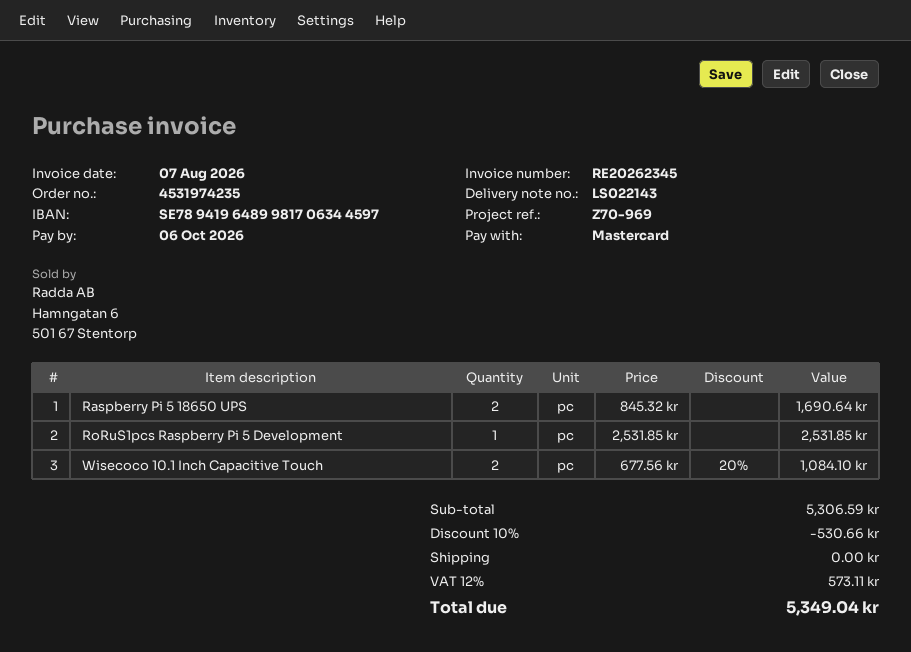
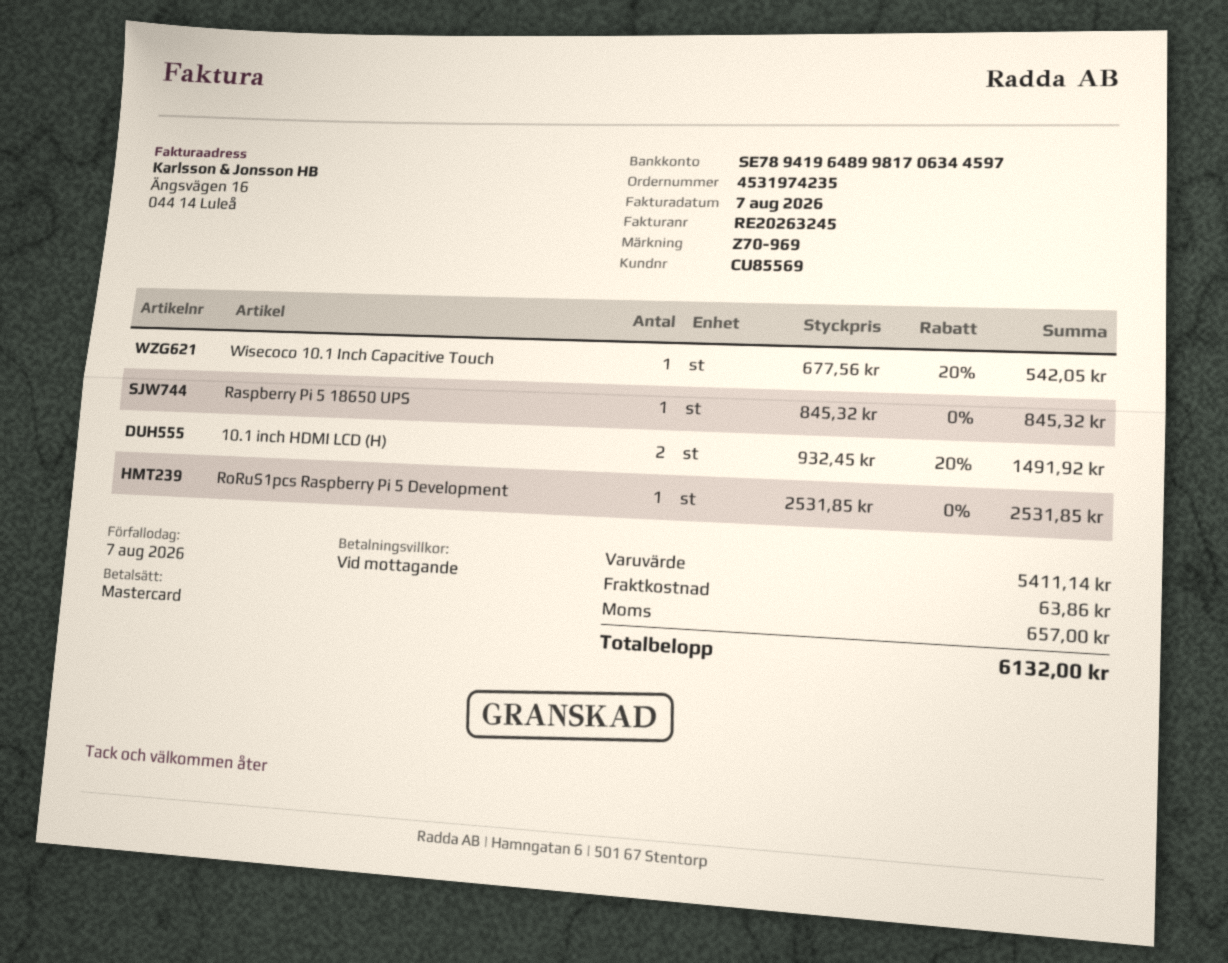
invoice number: RE20262345 -> RE20263245
due date: 2026-10-06 -> 2026-08-07
Raspberry Pi 5 18650 UPS: 2 x 845.32 = 1690.64 -> 1 x 845.32 = 845.32
Wisecoco 10.1 Inch Capacitive Touch: 2 x 677.56 - 20% = 1084.10 -> 1 x 677.56 - 20% = 542.05
10.1 inch HDMI LCD (H): none -> 2 x 932.45 - 20% = 1491.92
subtotal: 5306.59 -> 5411.14
discount: 10% = 530.66 -> none
shipping: 0.00 -> 63.86
tax: 573.11 -> 657.00
total: 5349.04 -> 6132.00

